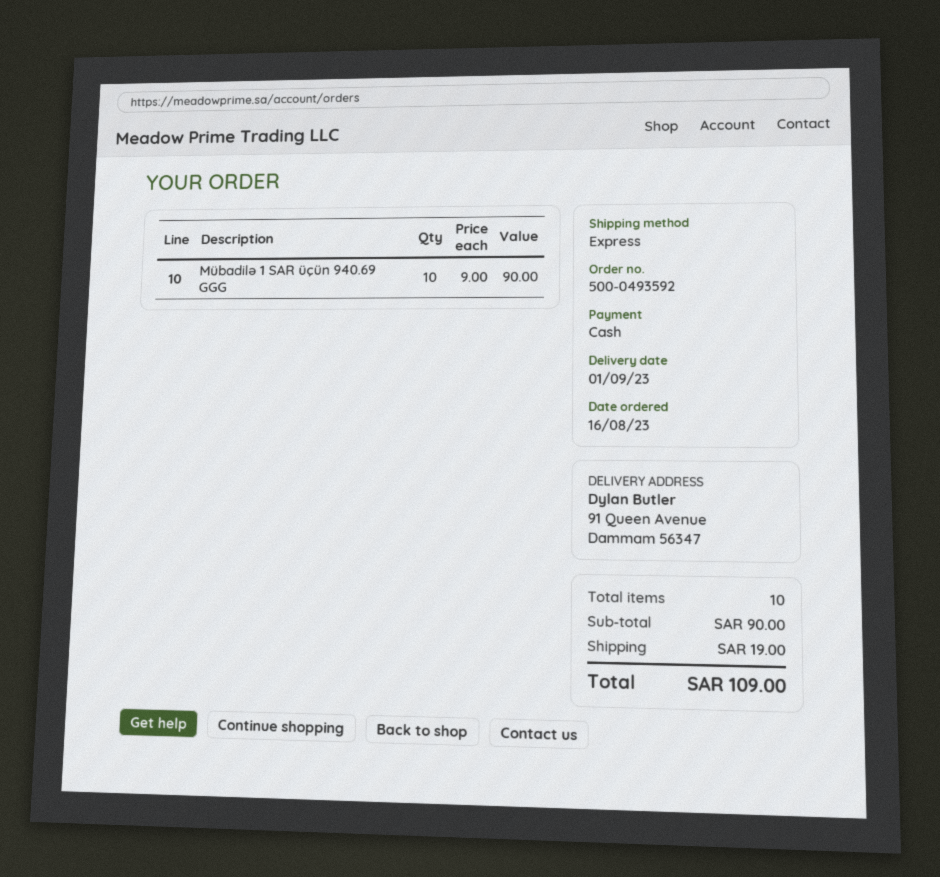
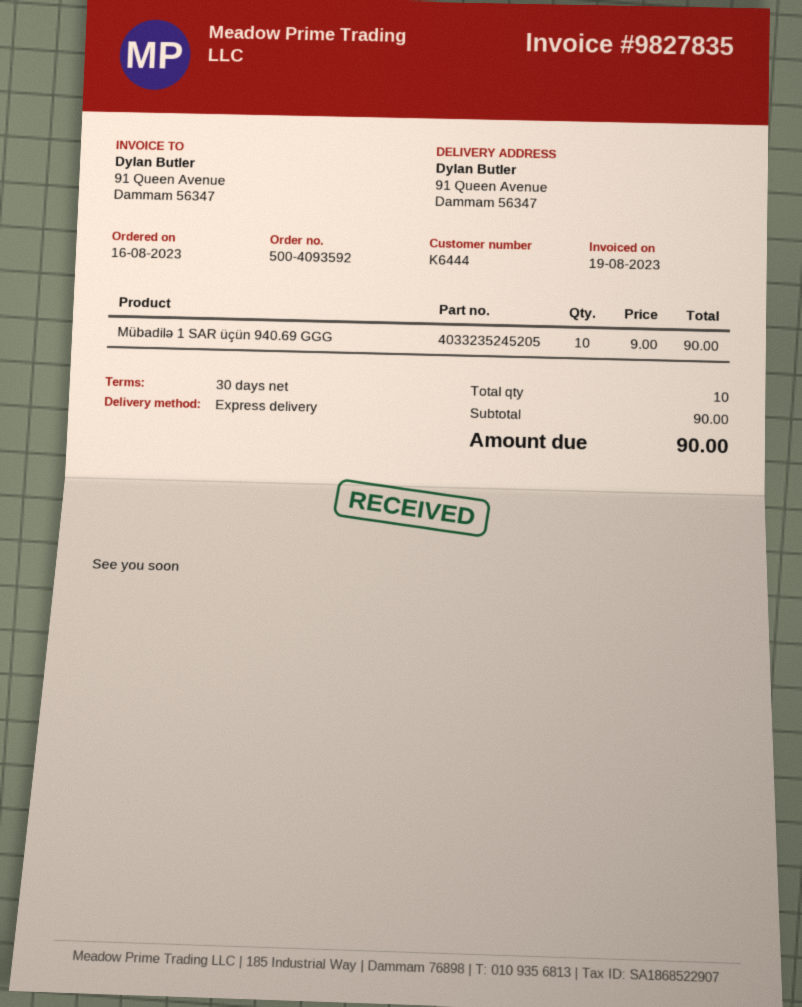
order number: 500-0493592 -> 500-4093592
shipping: 19.00 -> none
total: 109.00 -> 90.00

